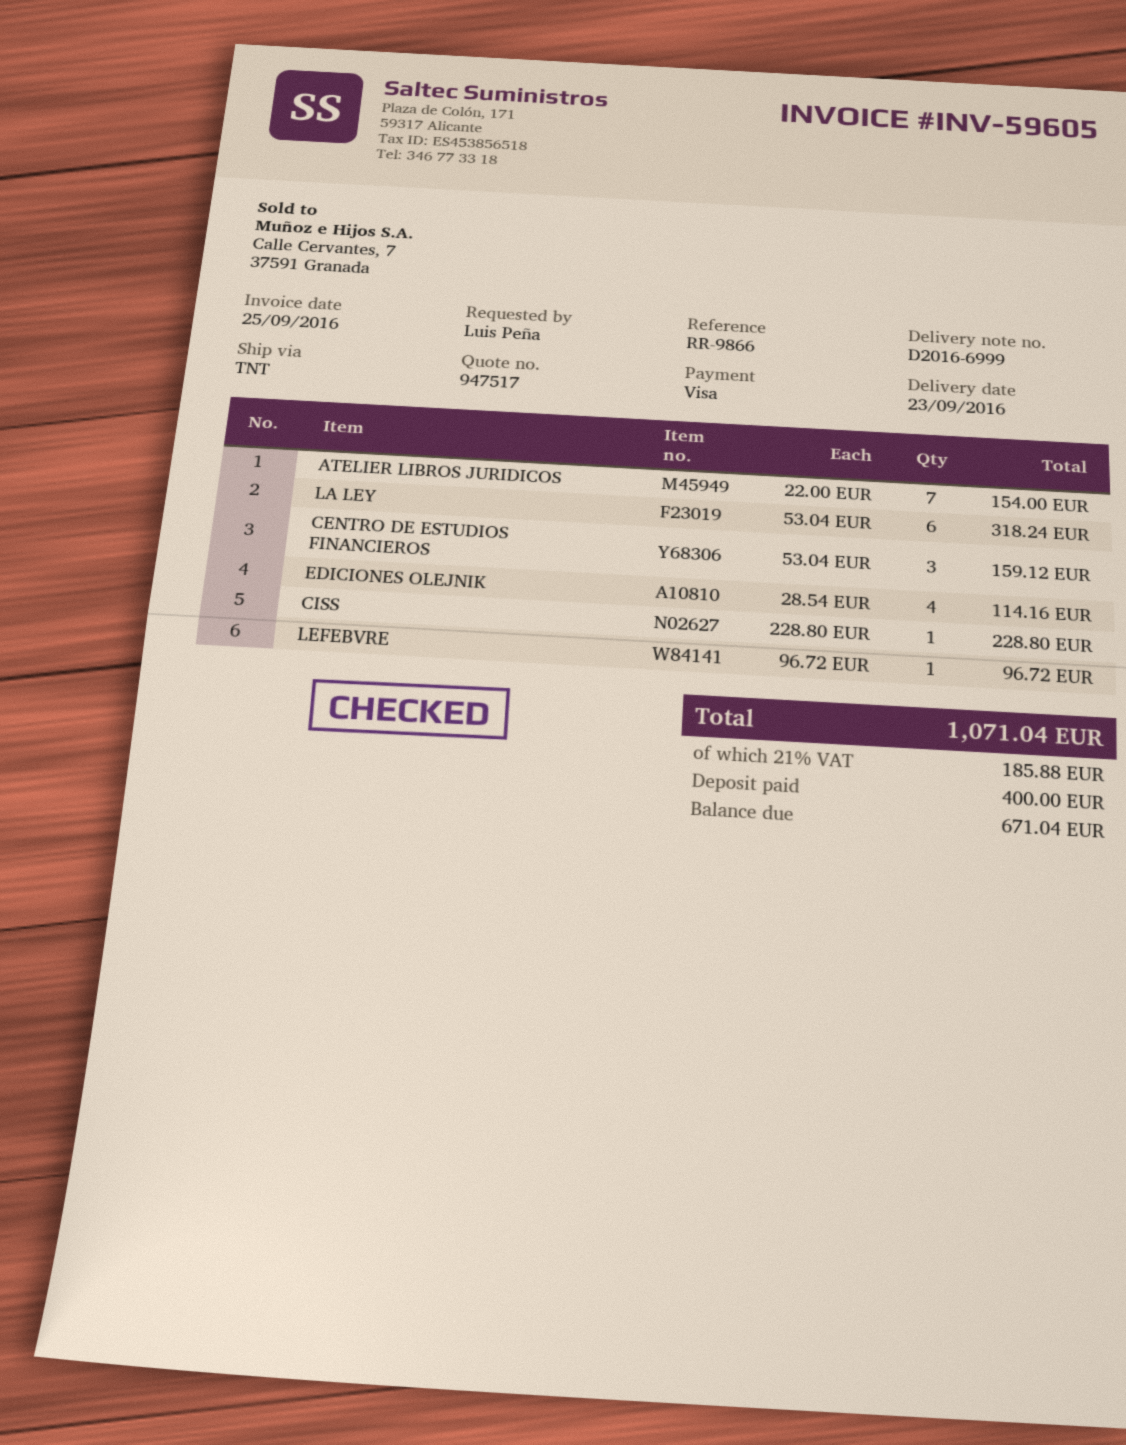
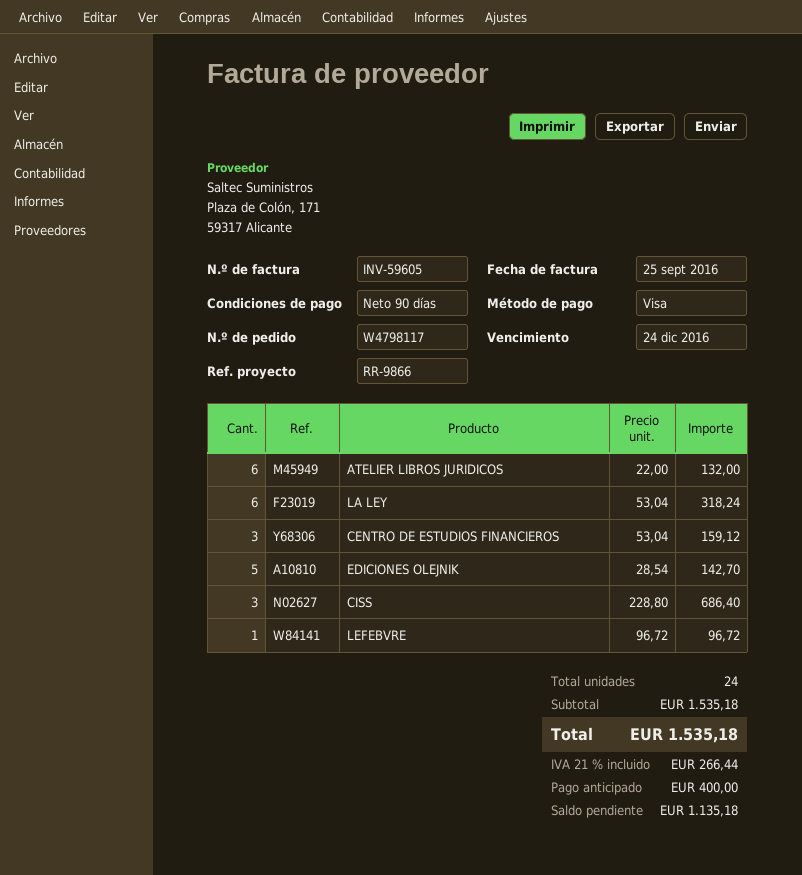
ATELIER LIBROS JURIDICOS: 7 x 22.00 = 154.00 -> 6 x 22.00 = 132.00
EDICIONES OLEJNIK: 4 x 28.54 = 114.16 -> 5 x 28.54 = 142.70
CISS: 1 x 228.80 = 228.80 -> 3 x 228.80 = 686.40
tax: 21% = 185.88 -> 21% = 266.44
total: 1071.04 -> 1535.18
balance: 671.04 -> 1135.18

